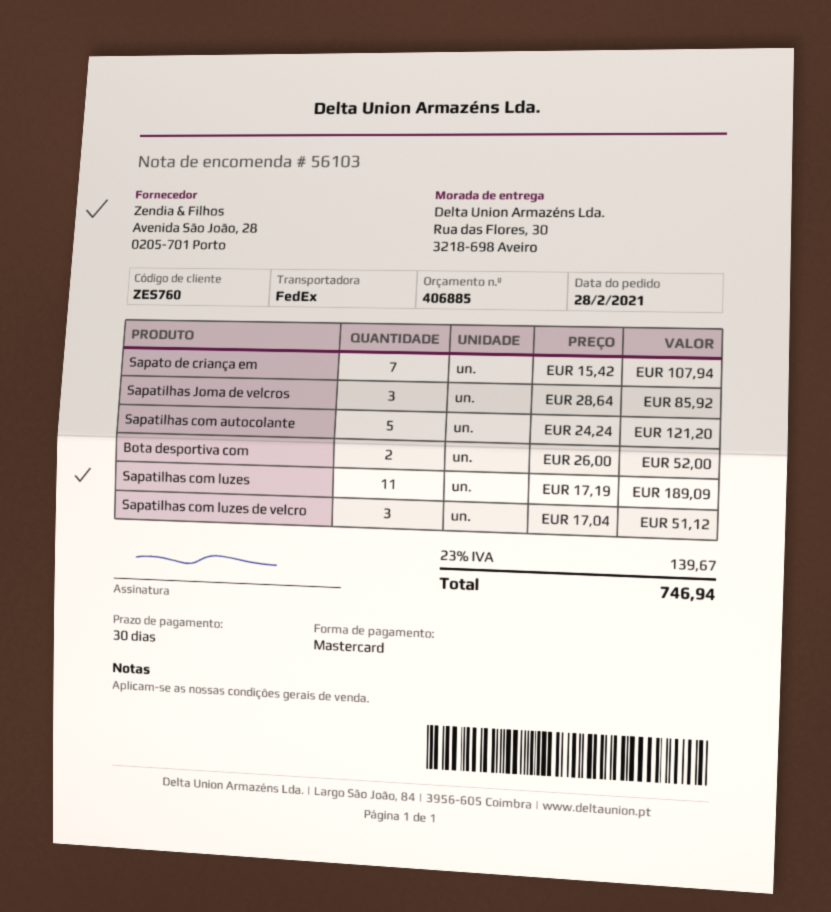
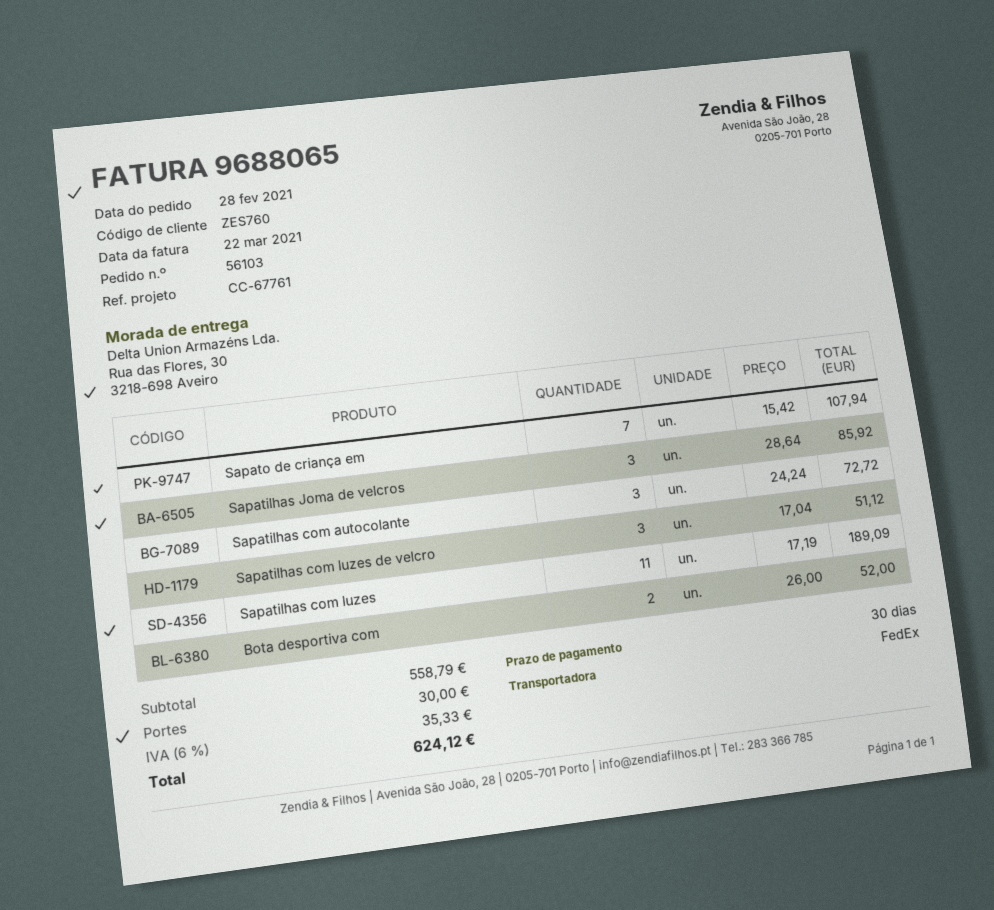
Sapatilhas com autocolante: 5 x 24.24 = 121.20 -> 3 x 24.24 = 72.72
shipping: none -> 30.00
tax: 23% = 139.67 -> 6% = 35.33
total: 746.94 -> 624.12

